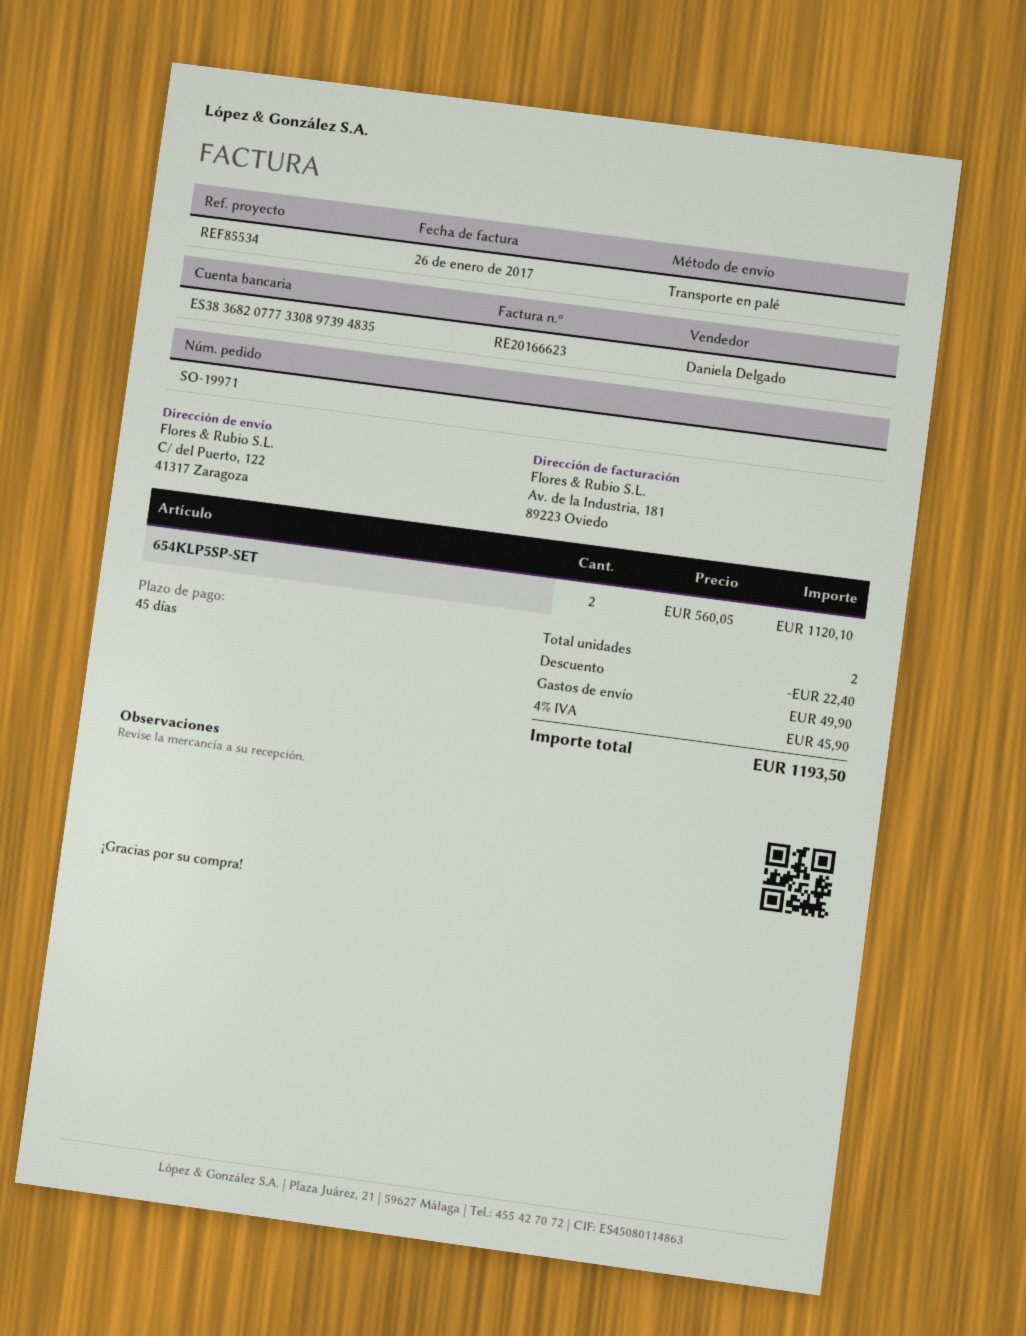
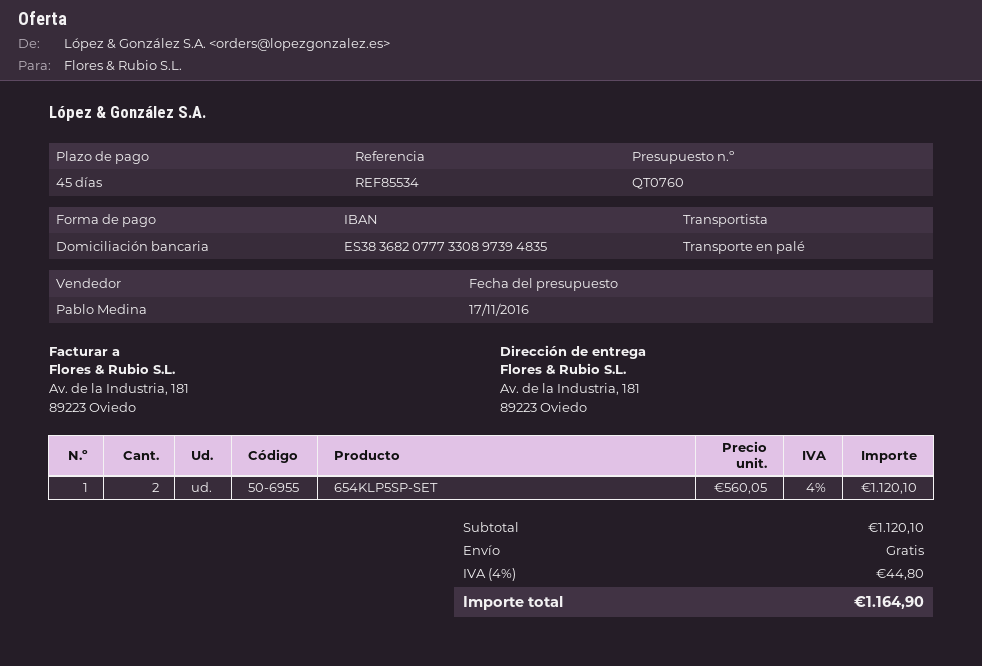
sales rep: Daniela Delgado -> Pablo Medina
ship to: C/ del Puerto, 122, 41317 Zaragoza -> Av. de la Industria, 181, 89223 Oviedo
discount: 22.40 -> none
shipping: 49.90 -> 0.00
tax: 4% = 45.90 -> 4% = 44.80
total: 1193.50 -> 1164.90

